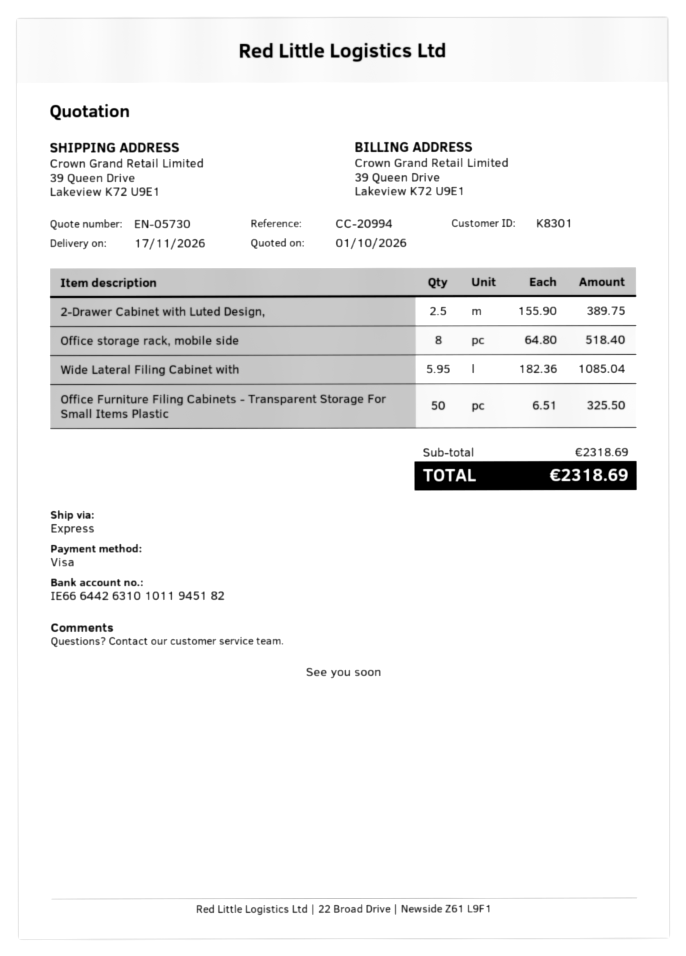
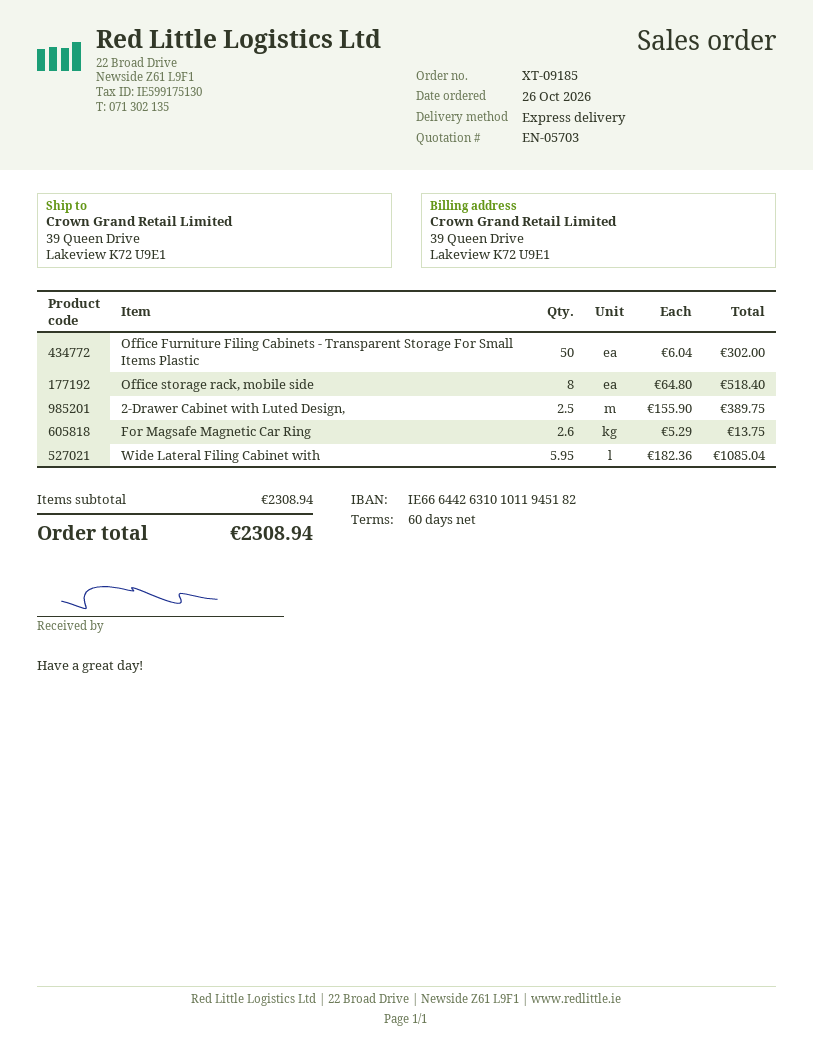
quote number: EN-05730 -> EN-05703
Office Furniture Filing Cabinets - Transparent Storage For Small Items Plastic: 50 x 6.51 = 325.50 -> 50 x 6.04 = 302.00
For Magsafe Magnetic Car Ring: none -> 2.6 x 5.29 = 13.75
subtotal: 2318.69 -> 2308.94
total: 2318.69 -> 2308.94

